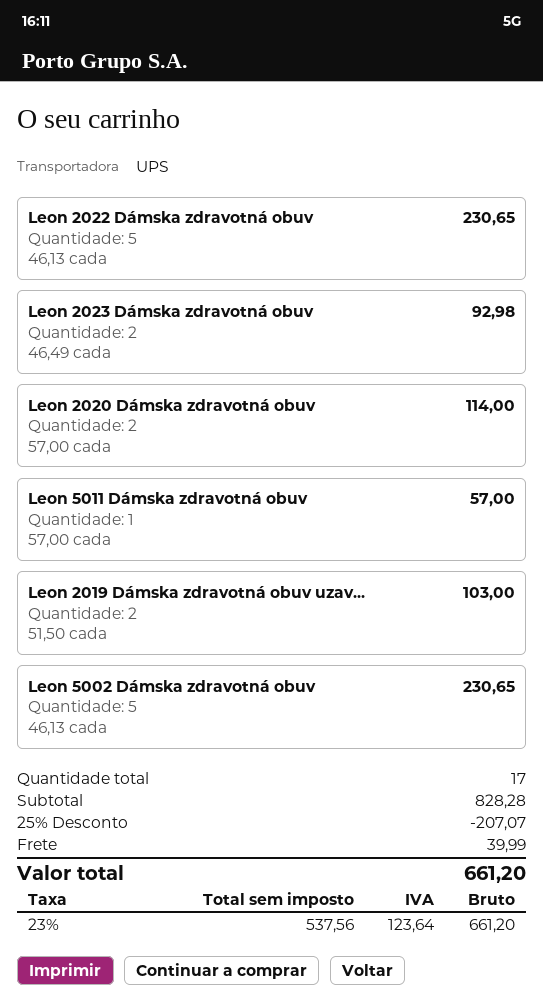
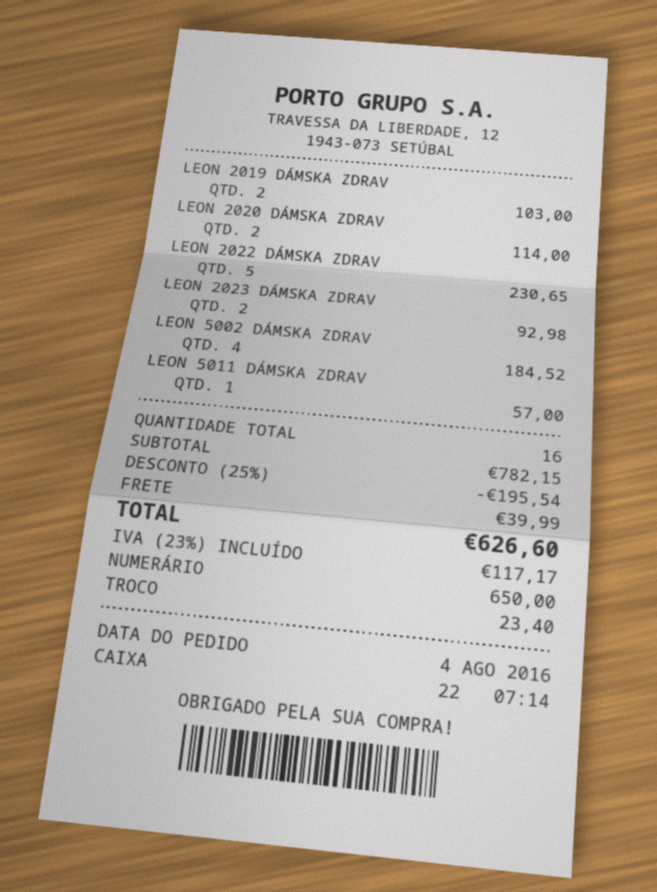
Leon 5002 Dámska zdravotná obuv: 5 for 230.65 -> 4 for 184.52
total quantity: 17 -> 16
subtotal: 828.28 -> 782.15
discount: 25% = 207.07 -> 25% = 195.54
tax: 23% = 123.64 -> 23% = 117.17
total: 661.20 -> 626.60

